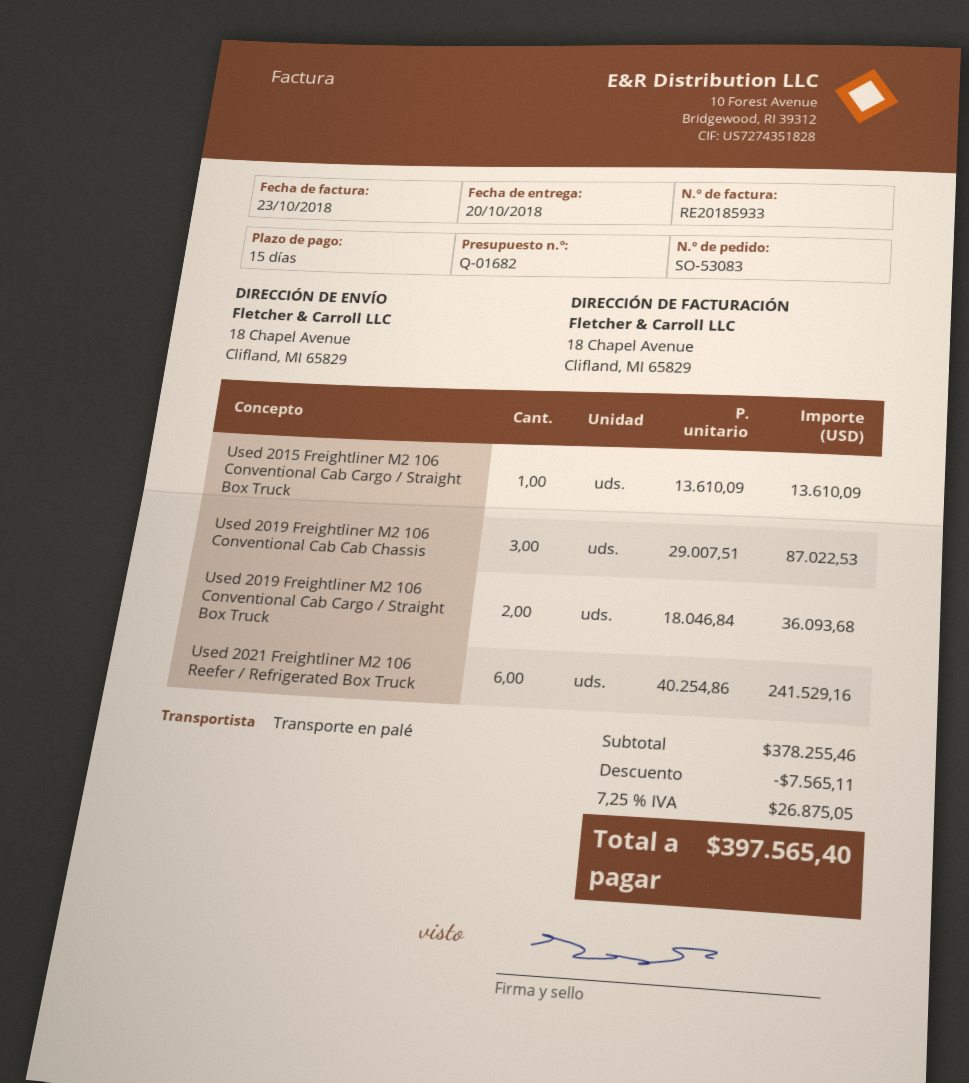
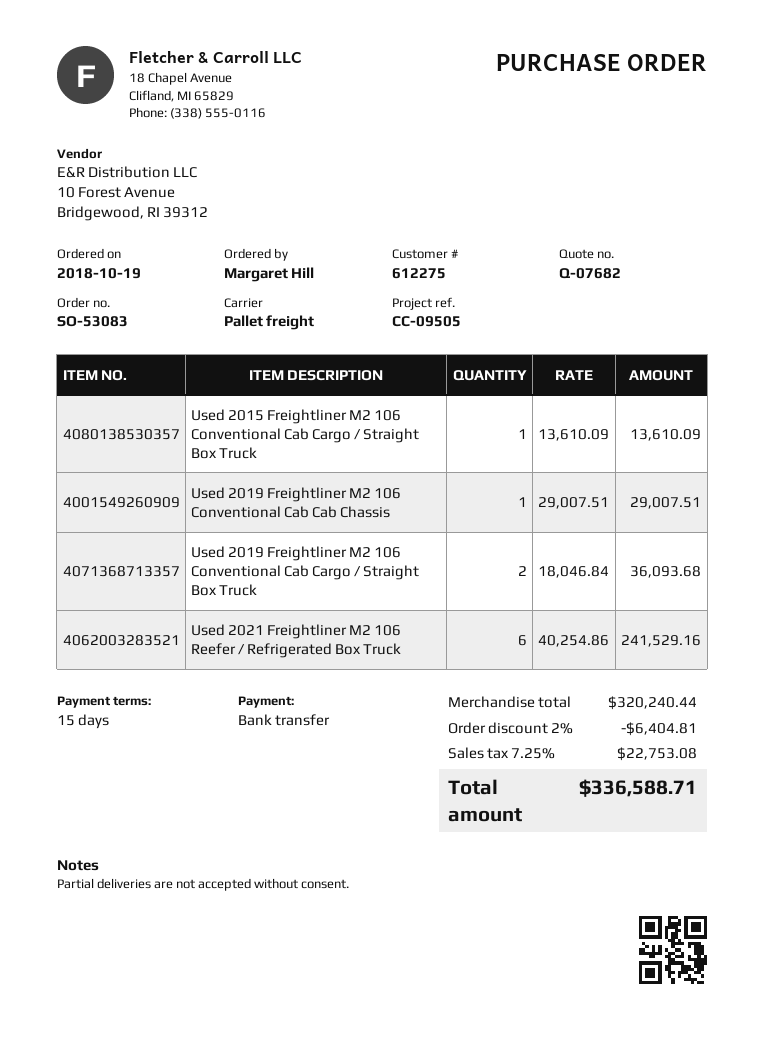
quote number: Q-01682 -> Q-07682
Used 2019 Freightliner M2 106 Conventional Cab Cab Chassis: 3 x 29007.51 = 87022.53 -> 1 x 29007.51 = 29007.51
subtotal: 378255.46 -> 320240.44
discount: 7565.11 -> 6404.81
tax: 7.25% = 26875.05 -> 7.25% = 22753.08
total: 397565.40 -> 336588.71

